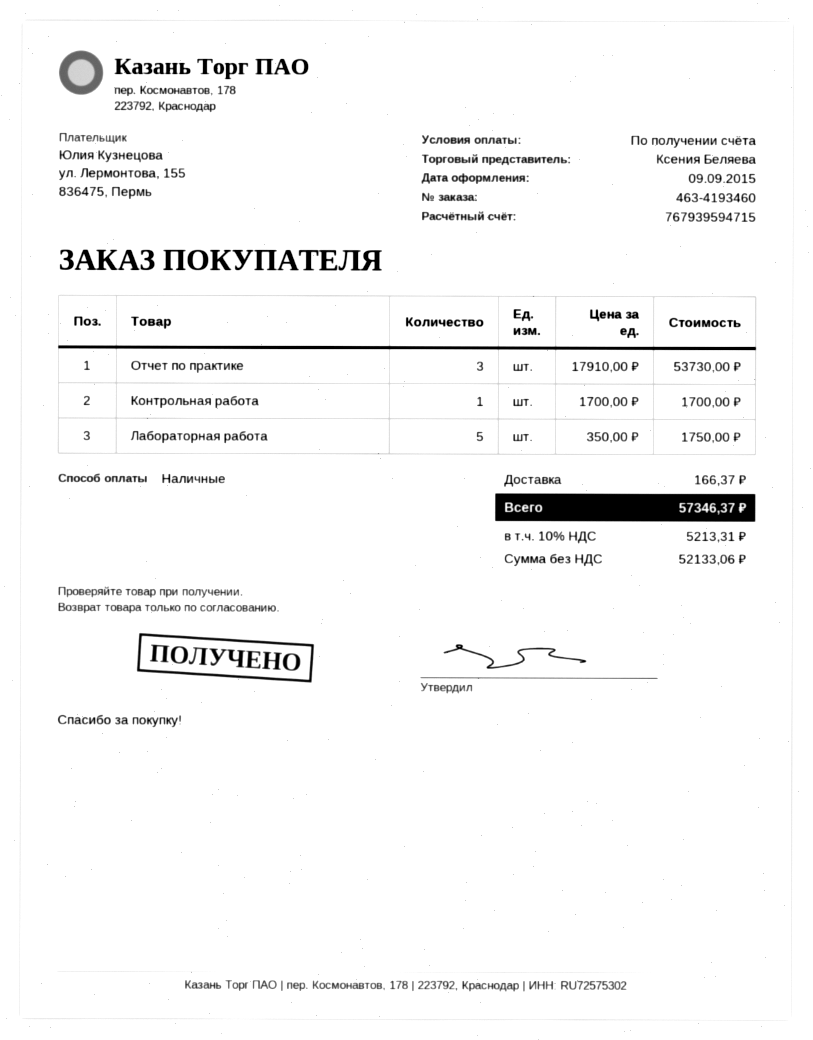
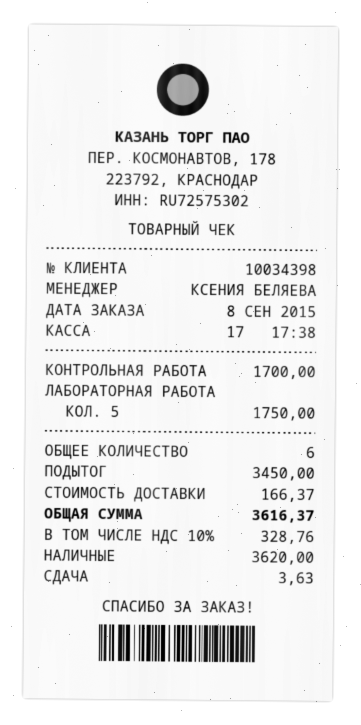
order date: 2015-09-09 -> 2015-09-08
Отчет по практике: 3 for 53730.00 -> none
tax: 10% = 5213.31 -> 10% = 328.76
total: 57346.37 -> 3616.37

